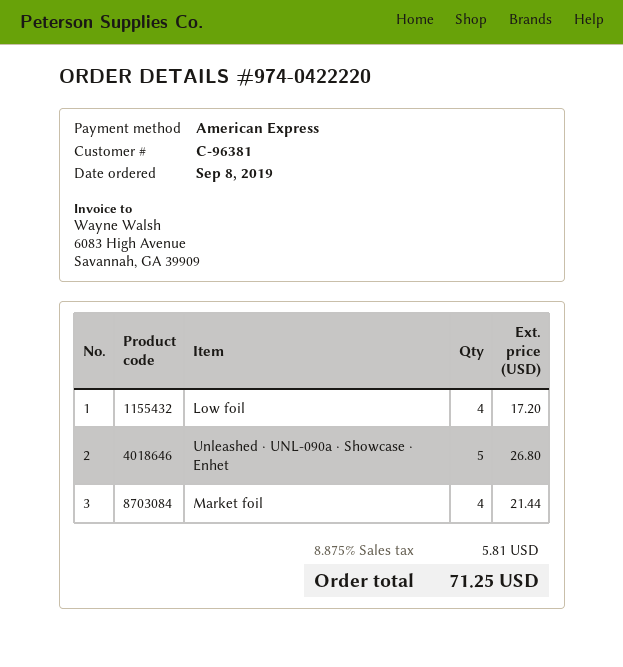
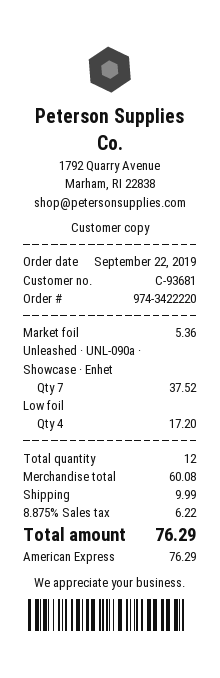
order number: 974-0422220 -> 974-3422220
order date: 2019-09-08 -> 2019-09-22
customer number: C-96381 -> C-93681
Unleashed · UNL-090a · Showcase · Enhet: 5 for 26.80 -> 7 for 37.52
Market foil: 4 for 21.44 -> 1 for 5.36
shipping: none -> 9.99
tax: 8.875% = 5.81 -> 8.875% = 6.22
total: 71.25 -> 76.29

